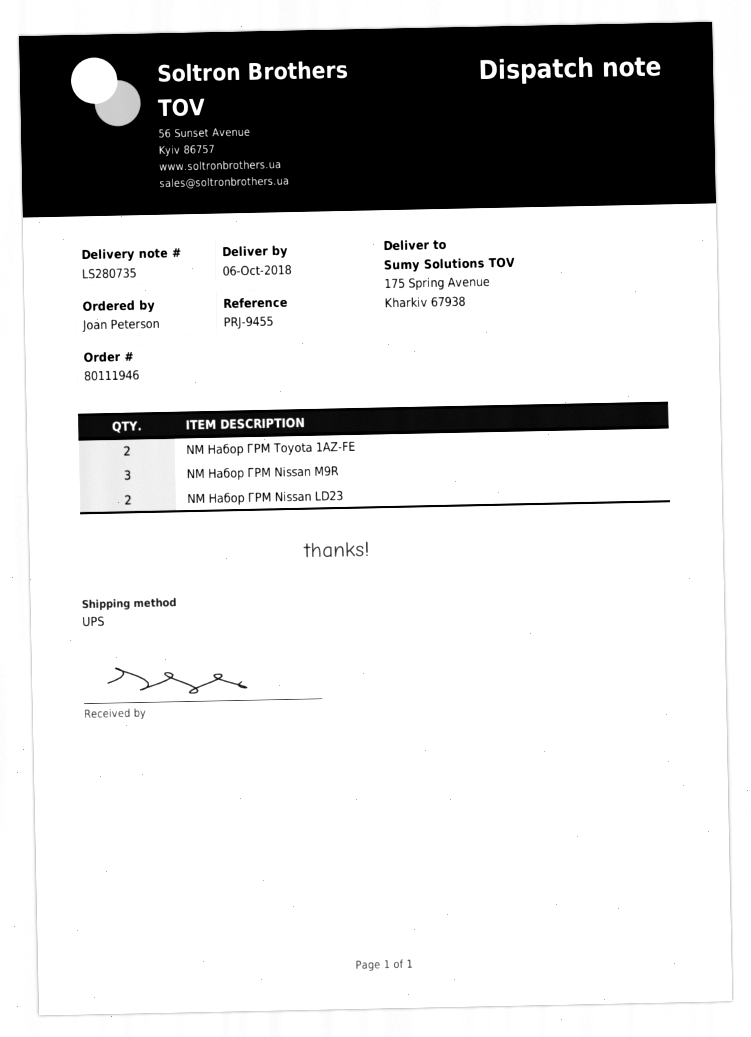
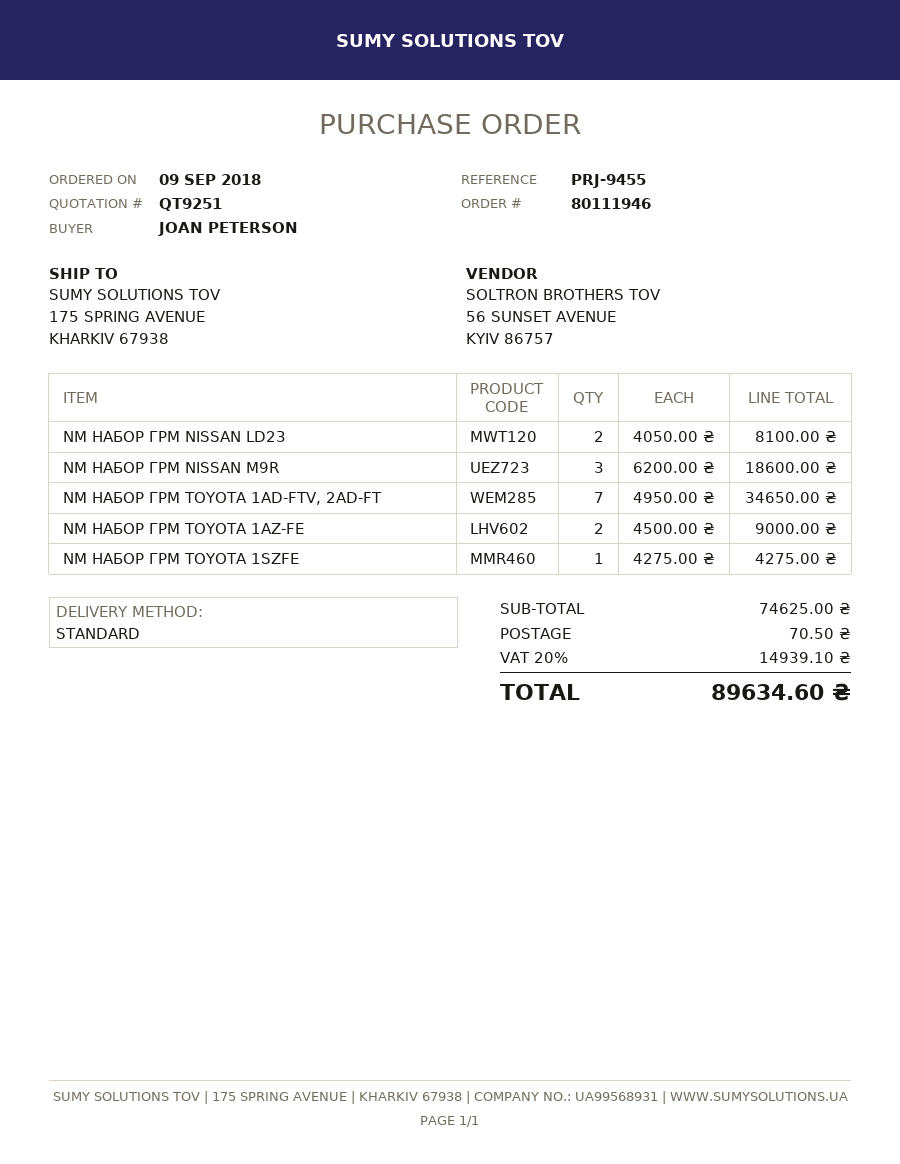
shipping method: UPS -> standard
NM НАБОР ГРМ TOYOTA 1AD-FTV, 2AD-FT: none -> 7
NM НАБОР ГРМ TOYOTA 1SZFE: none -> 1

